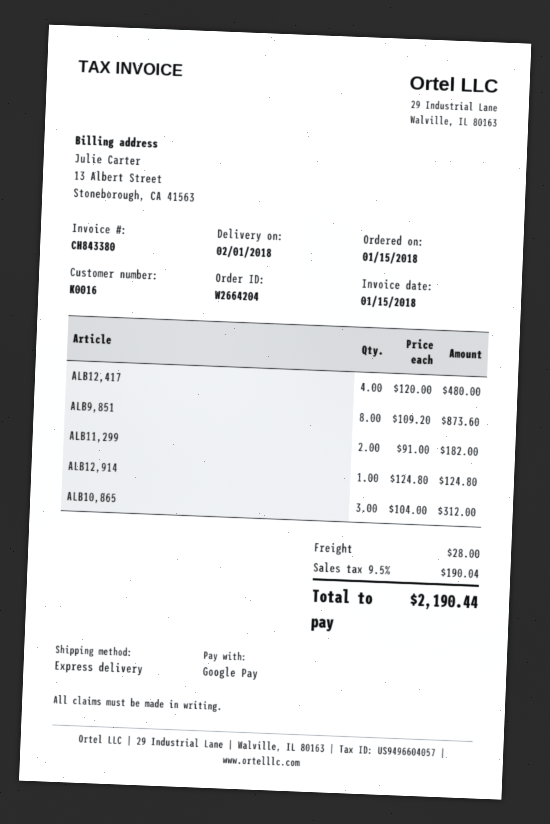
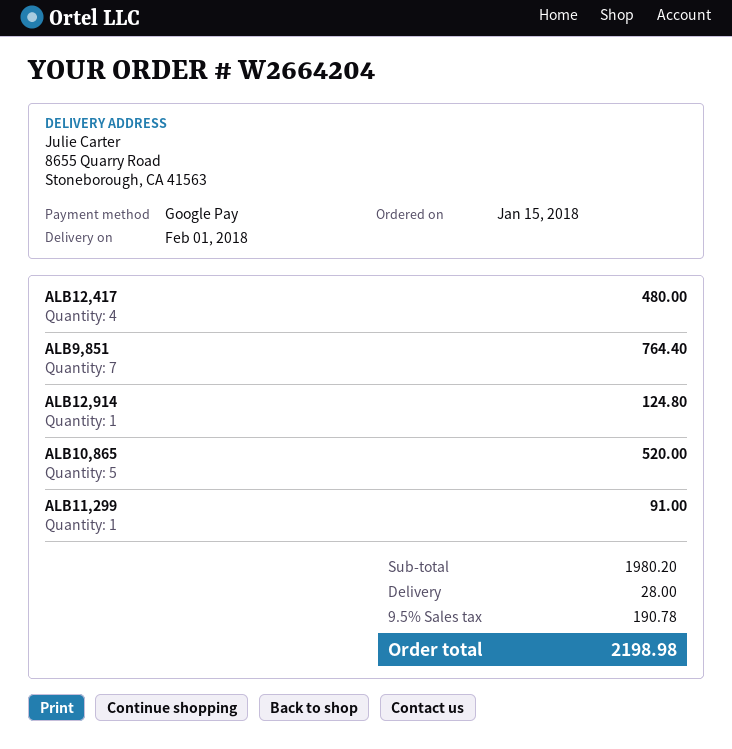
ALB9,851: 8 for 873.60 -> 7 for 764.40
ALB11,299: 2 for 182.00 -> 1 for 91.00
ALB10,865: 3 for 312.00 -> 5 for 520.00
tax: 9.5% = 190.04 -> 9.5% = 190.78
total: 2190.44 -> 2198.98

